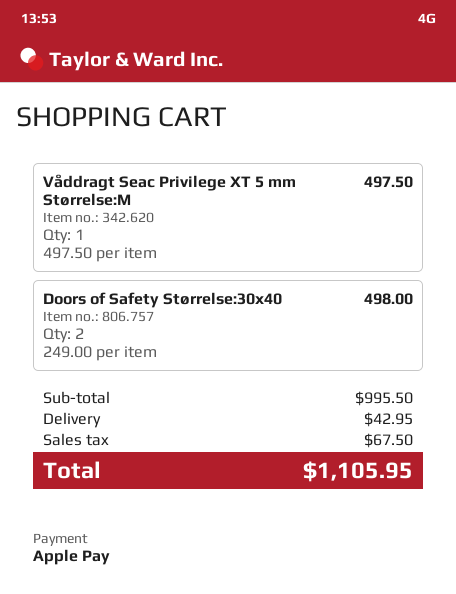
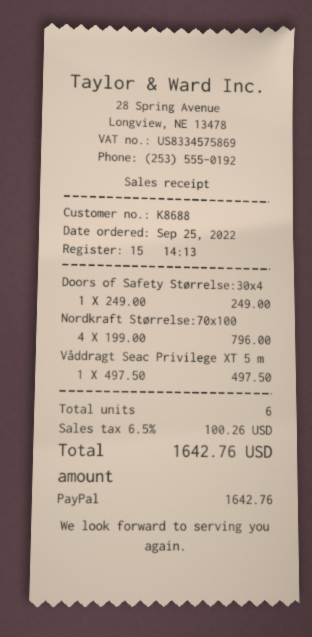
payment method: Apple Pay -> PayPal
Doors of Safety Størrelse:30x40: 2 x 249.00 = 498.00 -> 1 x 249.00 = 249.00
Nordkraft Størrelse:70x100: none -> 4 x 199.00 = 796.00
shipping: 42.95 -> none
tax: 67.50 -> 100.26
total: 1105.95 -> 1642.76

